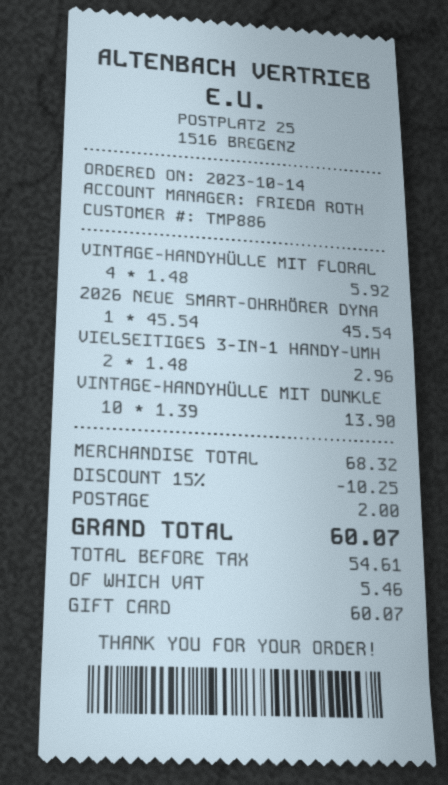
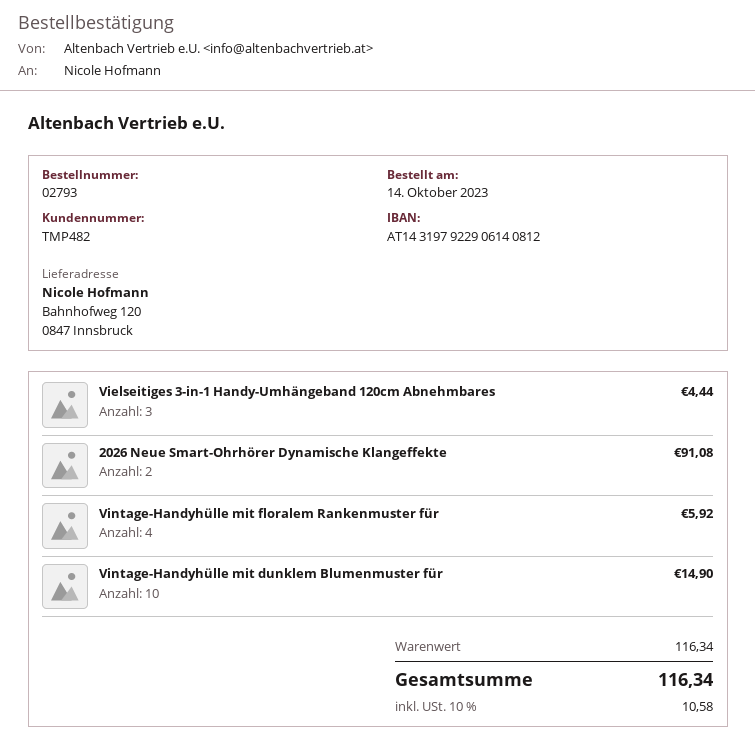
customer number: TMP886 -> TMP482
2026 NEUE SMART-OHRHÖRER DYNA: 1 for 45.54 -> 2 for 91.08
VIELSEITIGES 3-IN-1 HANDY-UMH: 2 for 2.96 -> 3 for 4.44
VINTAGE-HANDYHÜLLE MIT DUNKLE: 10 for 13.90 -> 10 for 14.90
subtotal: 68.32 -> 116.34
discount: 15% = 10.25 -> none
shipping: 2.00 -> none
tax: 5.46 -> 10.58
total: 60.07 -> 116.34

